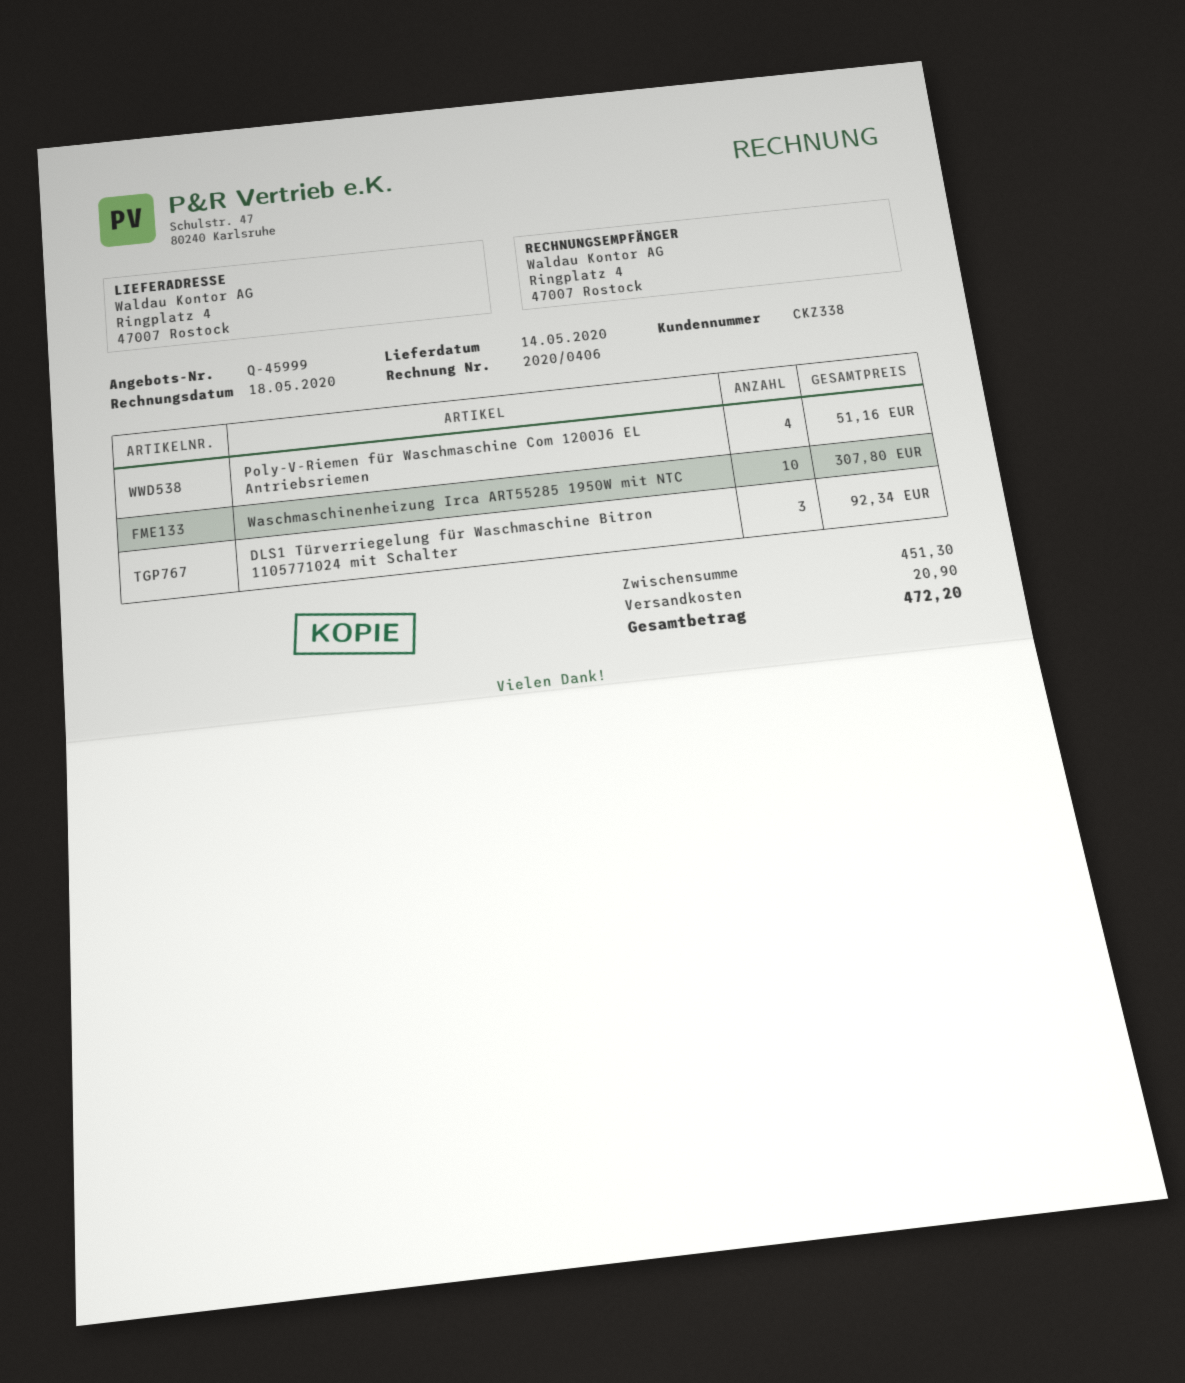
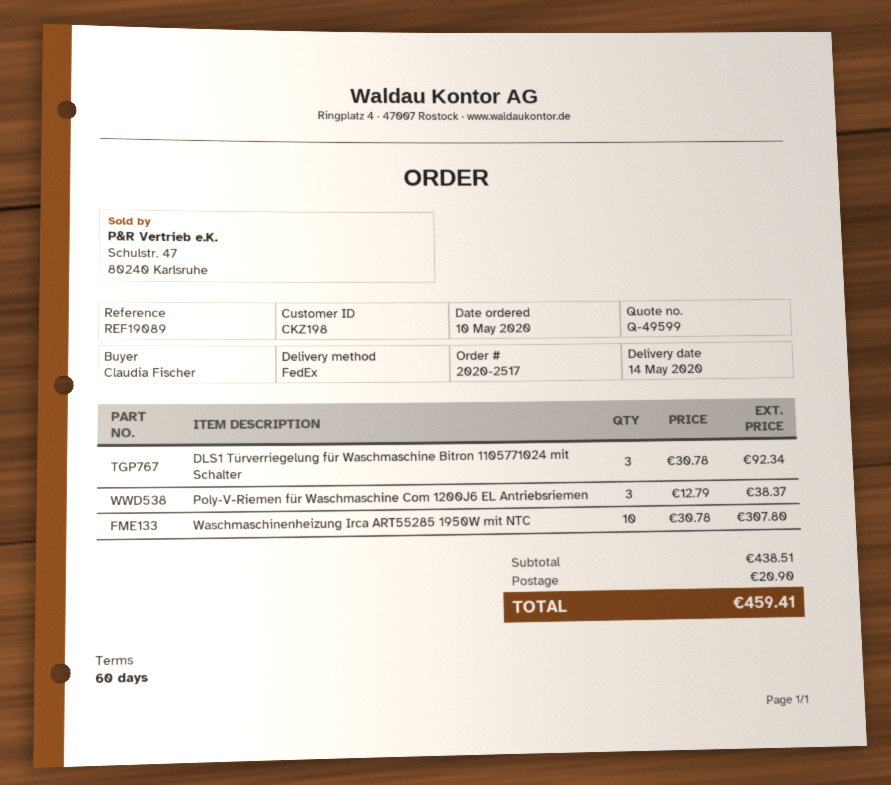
quote number: Q-45999 -> Q-49599
customer number: CKZ338 -> CKZ198
Poly-V-Riemen für Waschmaschine Com 1200J6 EL Antriebsriemen: 4 for 51.16 -> 3 for 38.37
subtotal: 451.30 -> 438.51
total: 472.20 -> 459.41

